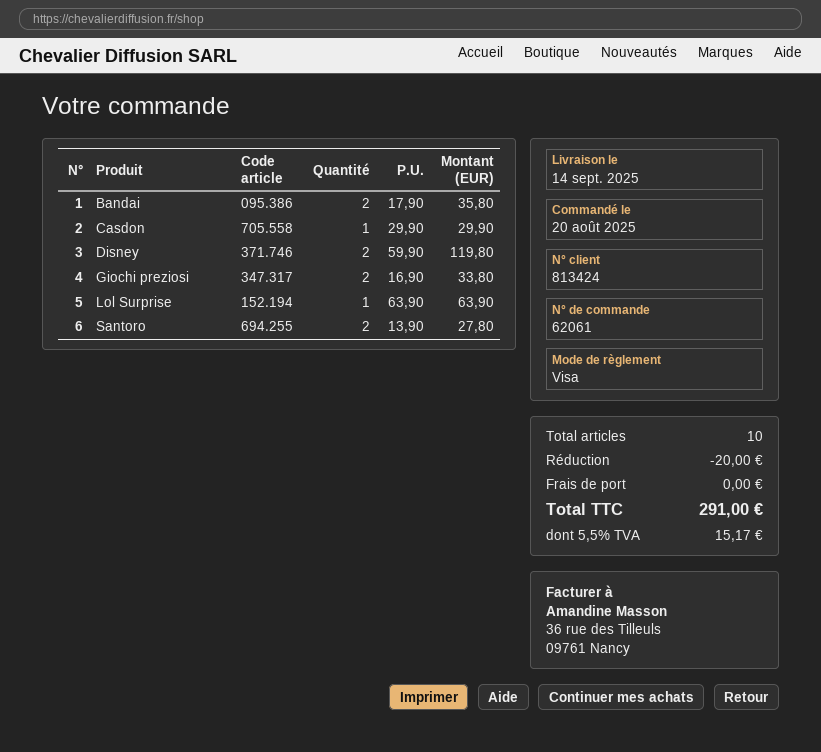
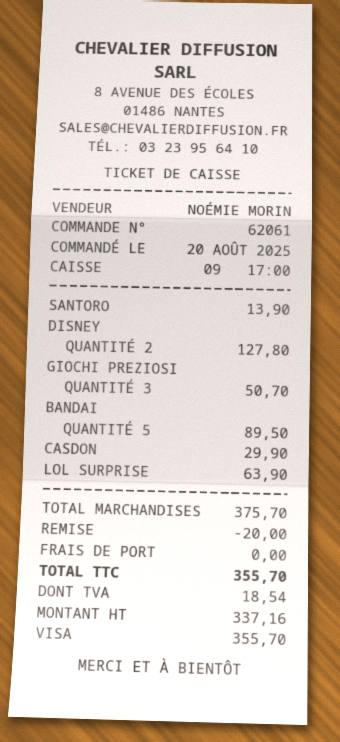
Bandai: 2 for 35.80 -> 5 for 89.50
Disney: 2 for 119.80 -> 2 for 127.80
Giochi preziosi: 2 for 33.80 -> 3 for 50.70
Santoro: 2 for 27.80 -> 1 for 13.90
tax: 15.17 -> 18.54
total: 291.00 -> 355.70

